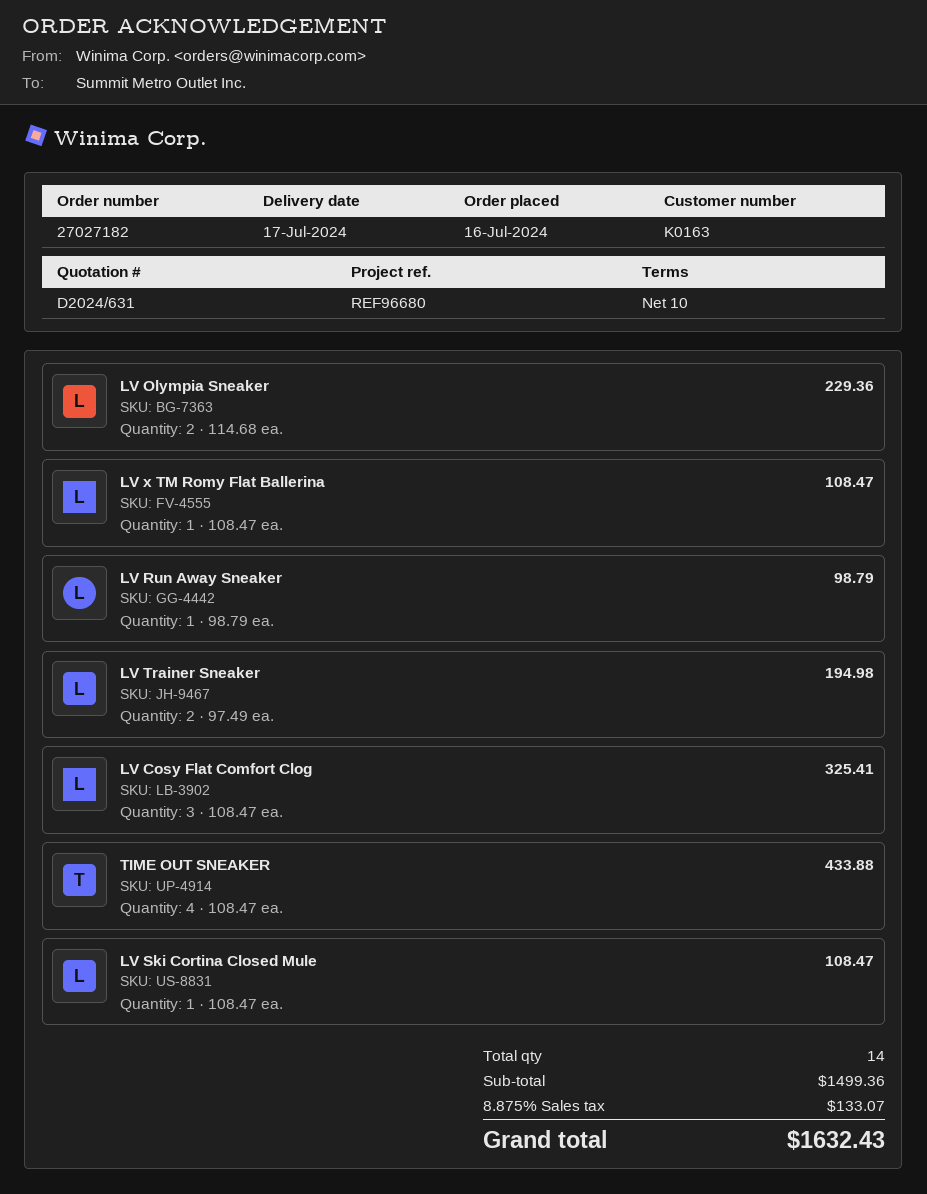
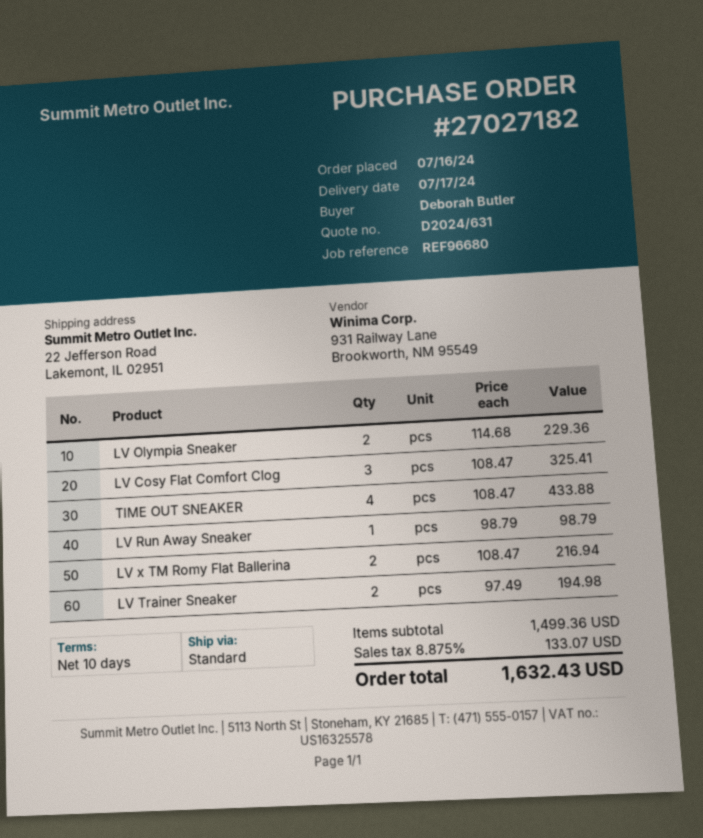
LV x TM Romy Flat Ballerina: 1 x 108.47 = 108.47 -> 2 x 108.47 = 216.94
LV Ski Cortina Closed Mule: 1 x 108.47 = 108.47 -> none

